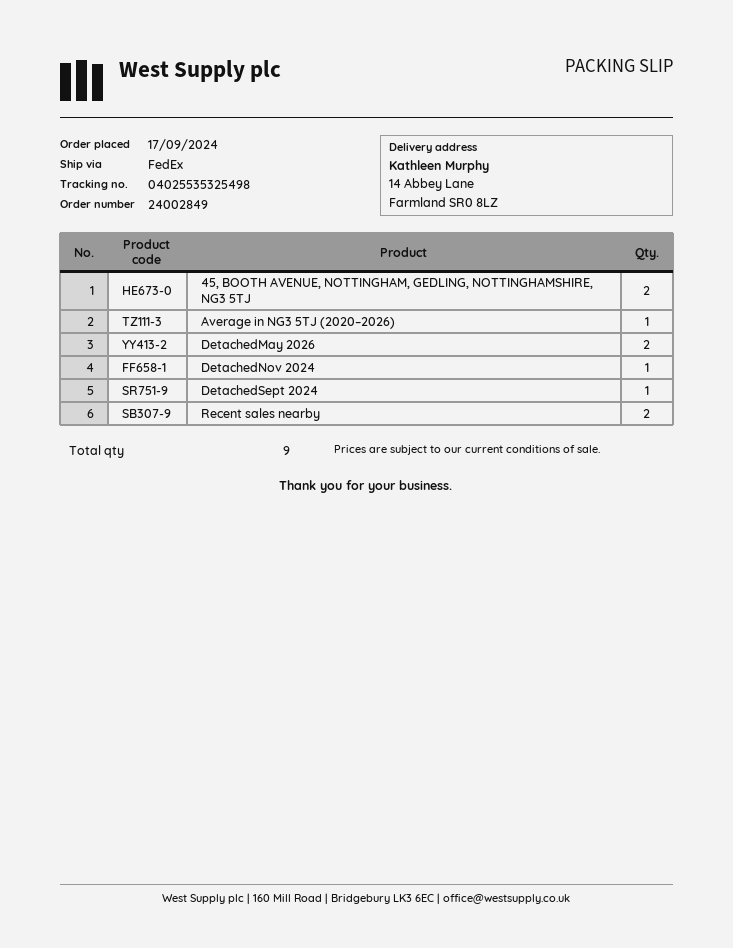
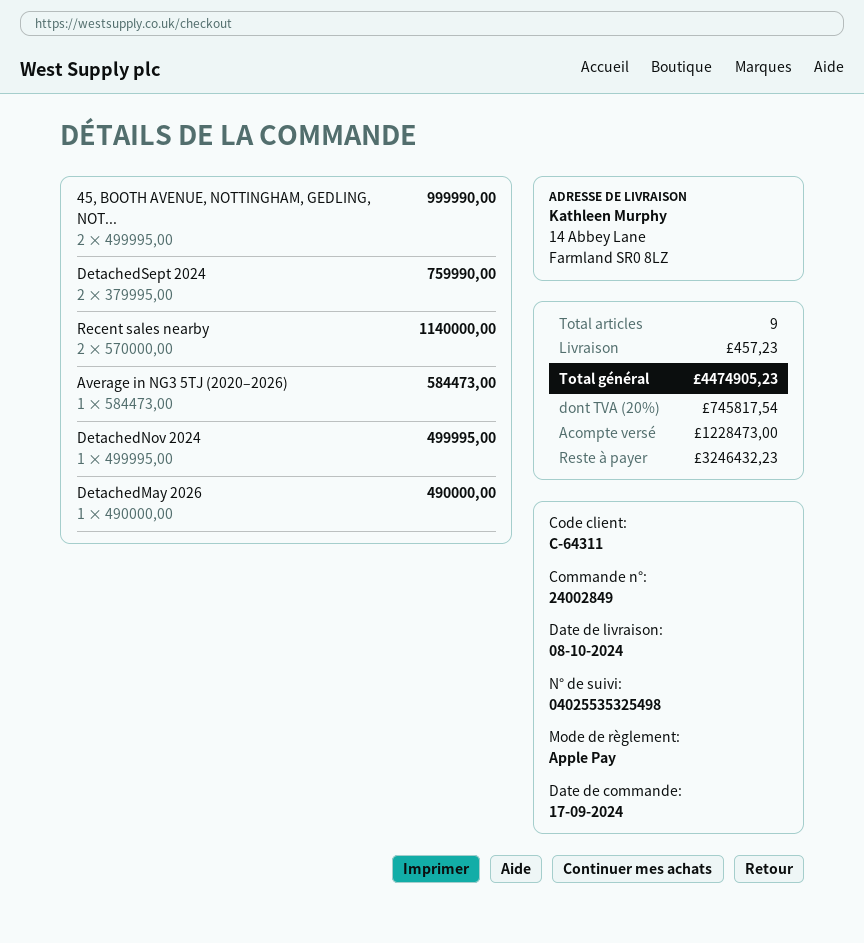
DetachedMay 2026: 2 -> 1
DetachedSept 2024: 1 -> 2

